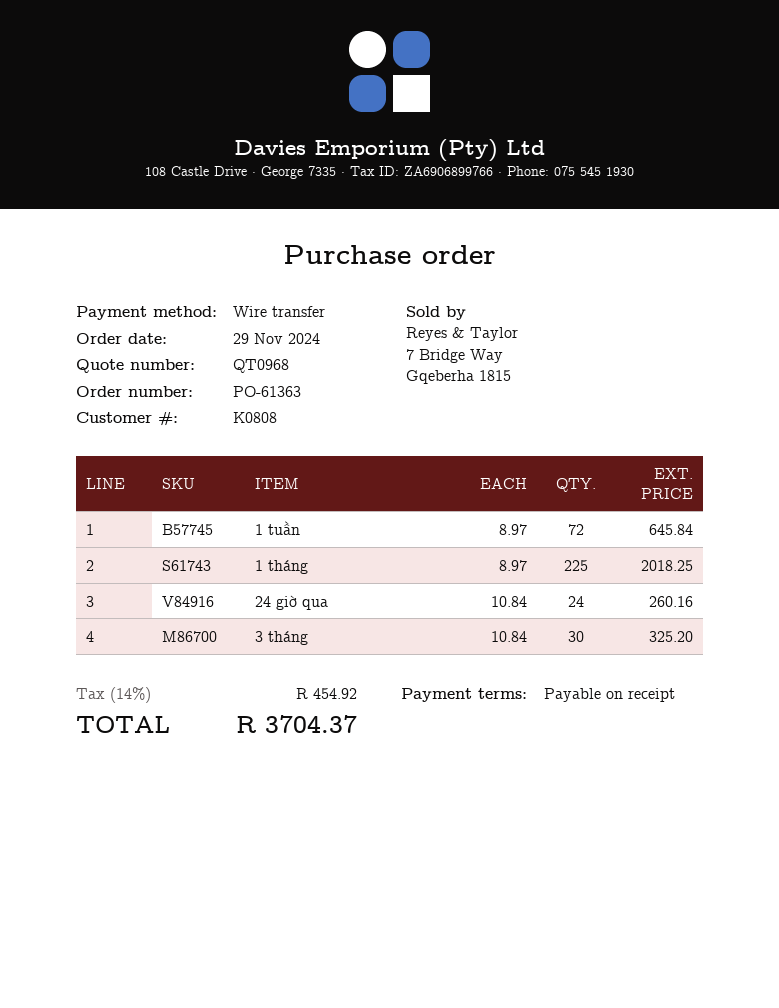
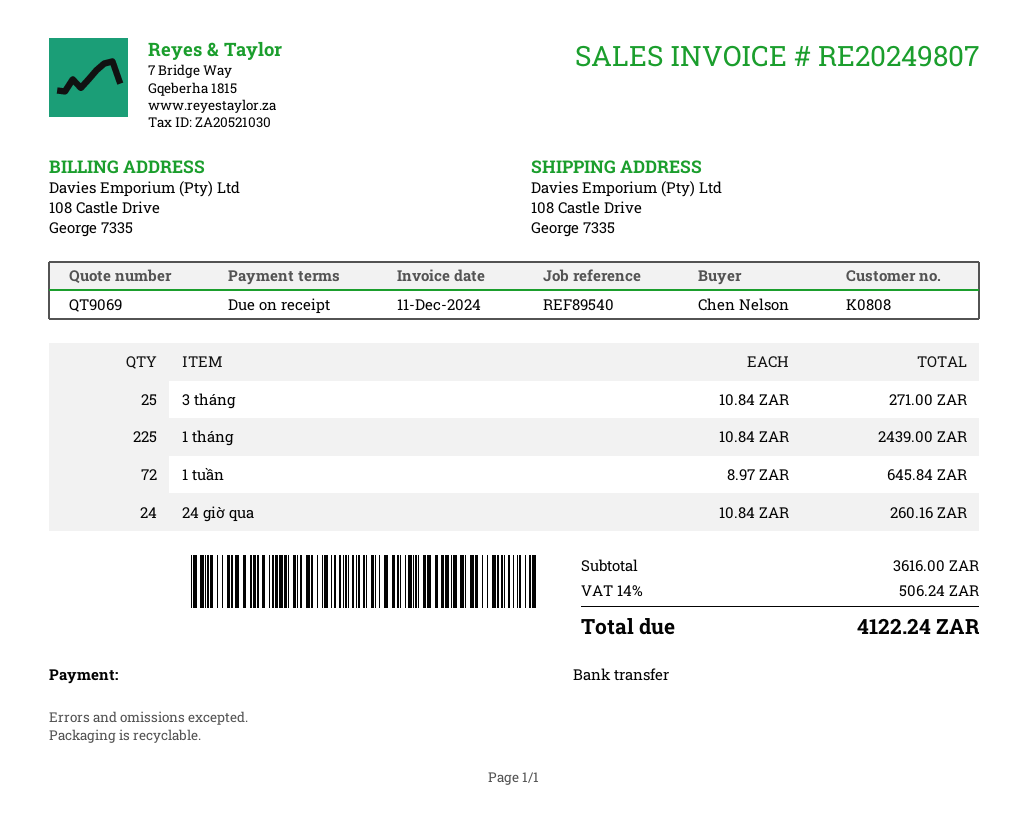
quote number: QT0968 -> QT9069
1 tháng: 225 x 8.97 = 2018.25 -> 225 x 10.84 = 2439.00
3 tháng: 30 x 10.84 = 325.20 -> 25 x 10.84 = 271.00
tax: 14% = 454.92 -> 14% = 506.24
total: 3704.37 -> 4122.24

